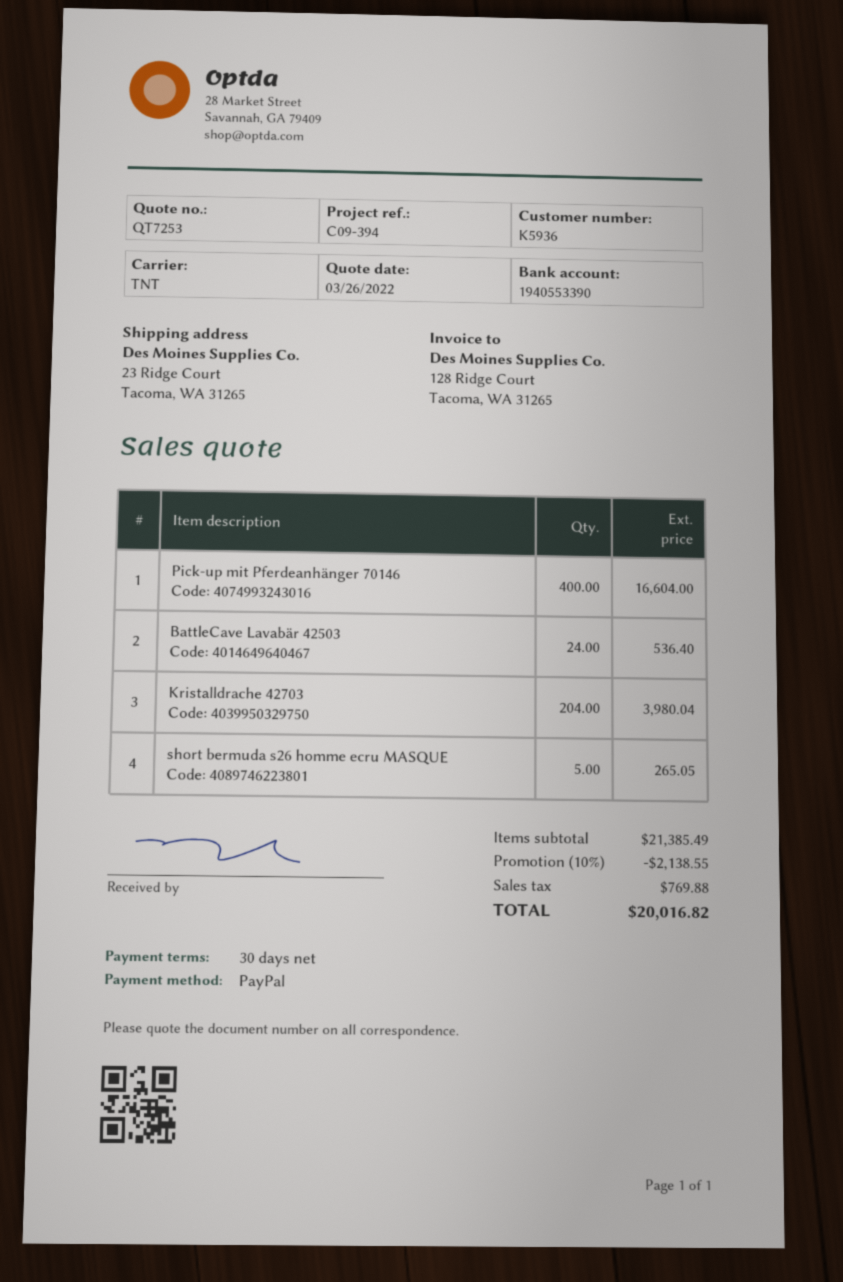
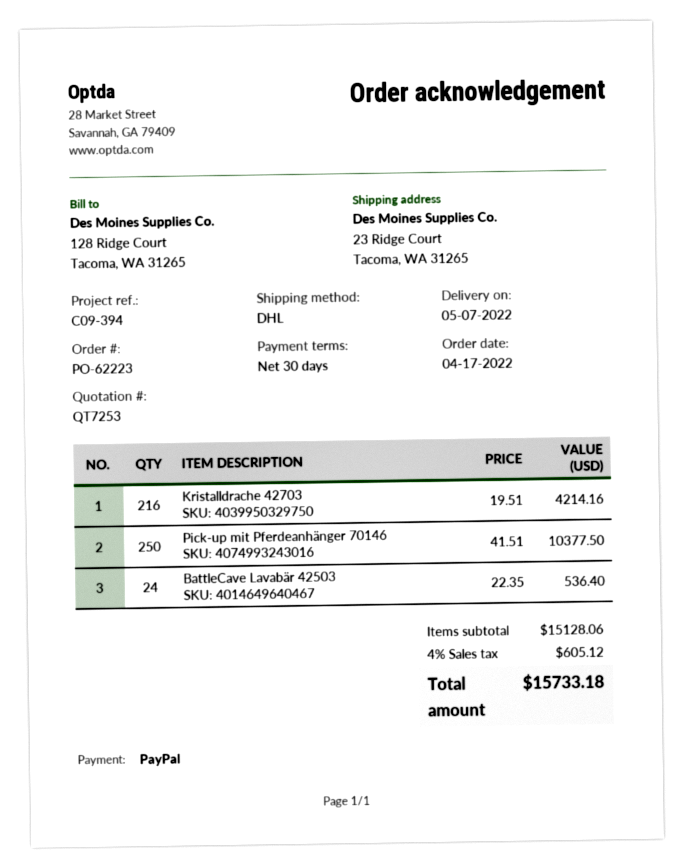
shipping method: TNT -> DHL
Pick-up mit Pferdeanhänger 70146: 400 for 16604.00 -> 250 for 10377.50
Kristalldrache 42703: 204 for 3980.04 -> 216 for 4214.16
short bermuda s26 homme ecru MASQUE: 5 for 265.05 -> none
subtotal: 21385.49 -> 15128.06
discount: 10% = 2138.55 -> none
tax: 769.88 -> 605.12
total: 20016.82 -> 15733.18

